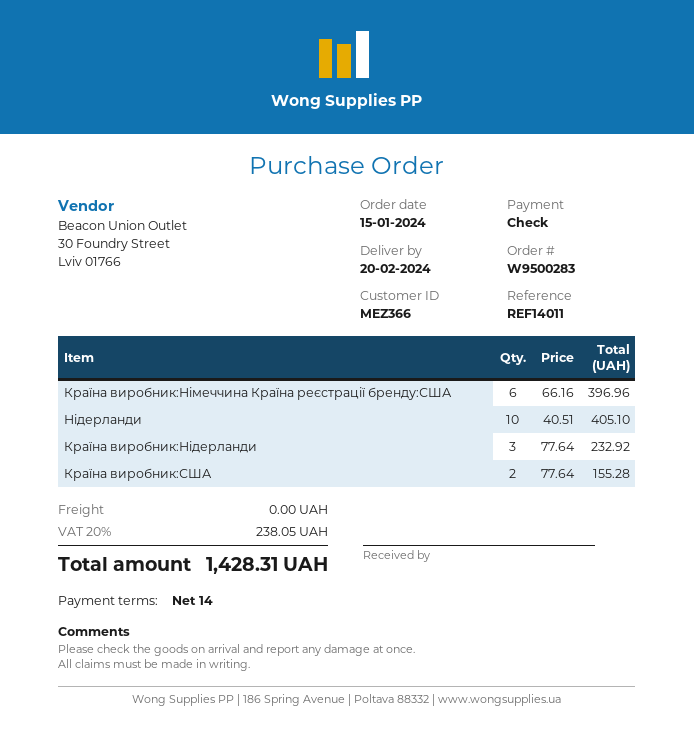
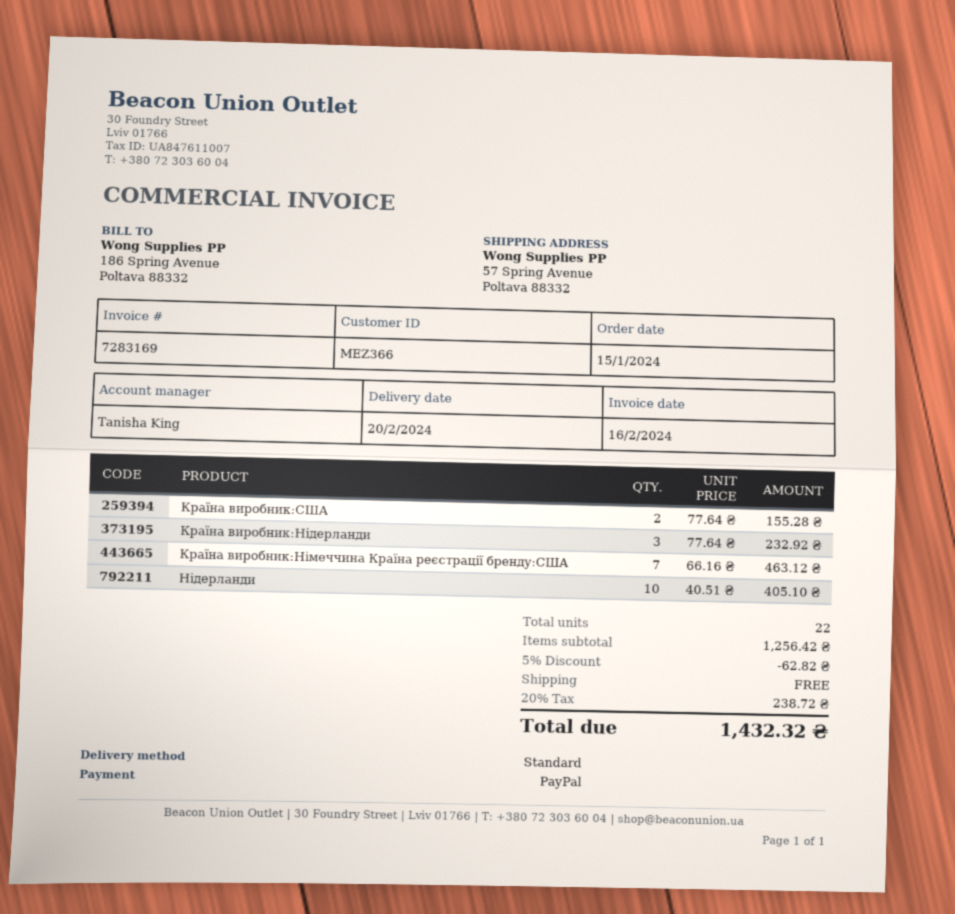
payment method: cheque -> PayPal
Країна виробник:Німеччина Країна реєстрації бренду:США: 6 x 66.16 = 396.96 -> 7 x 66.16 = 463.12
discount: none -> 5% = 62.82
tax: 20% = 238.05 -> 20% = 238.72
total: 1428.31 -> 1432.32

